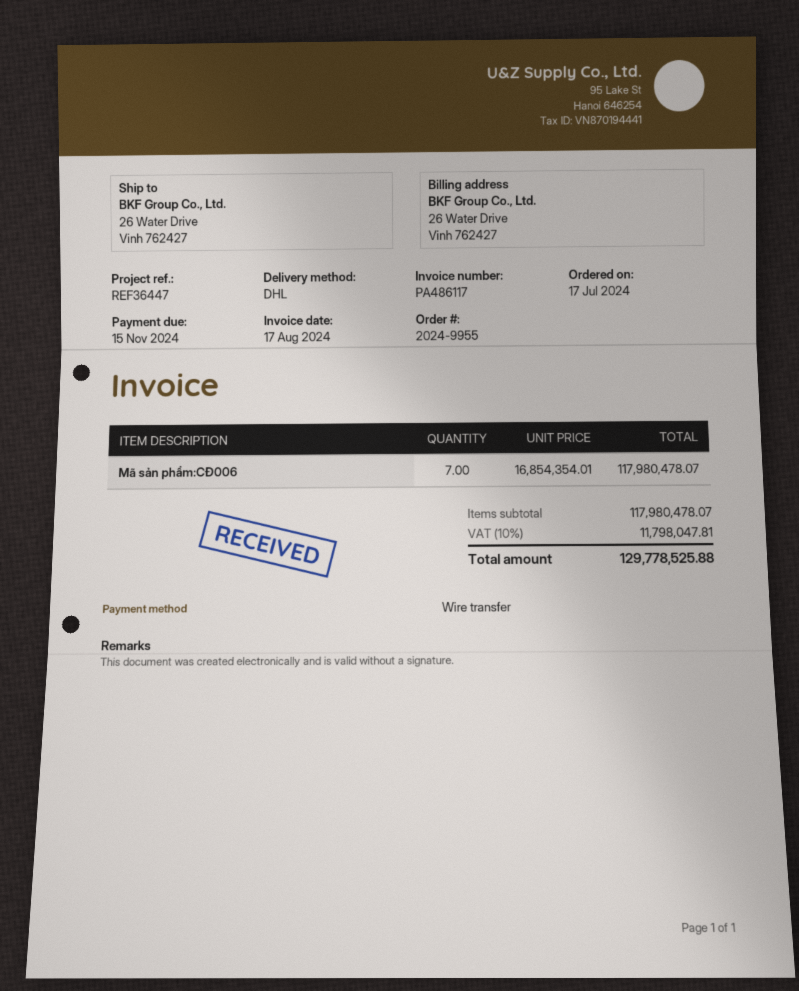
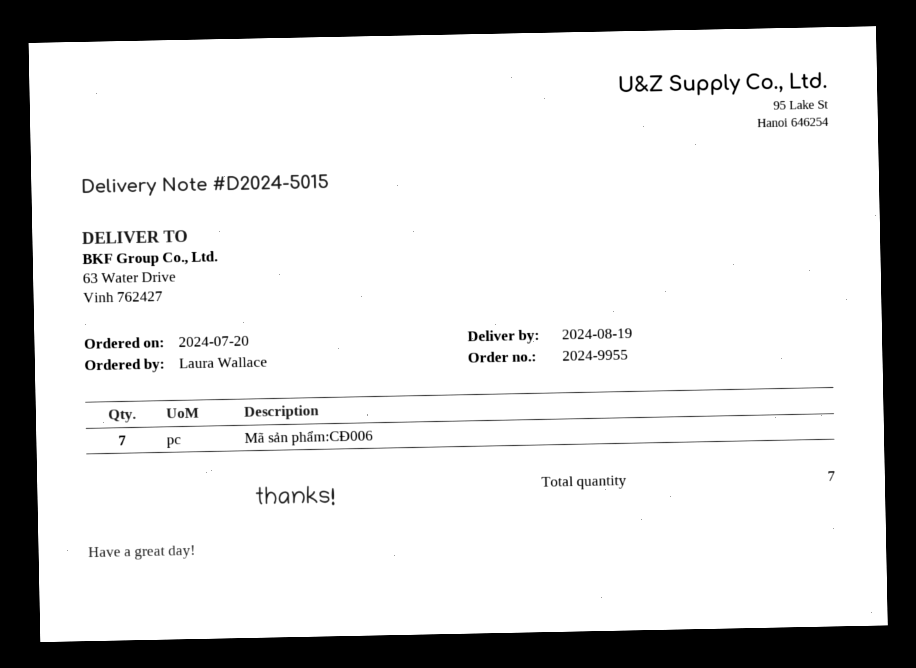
order date: 2024-07-17 -> 2024-07-20
ship to: 26 Water Drive, Vinh 762427 -> 63 Water Drive, Vinh 762427

